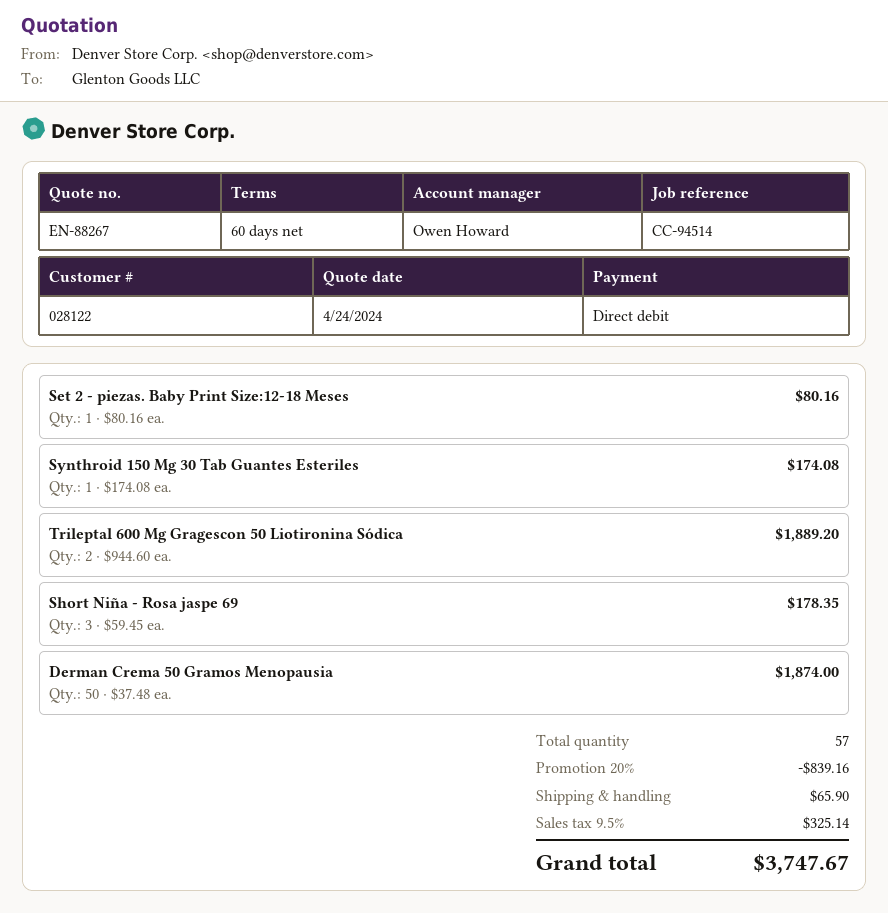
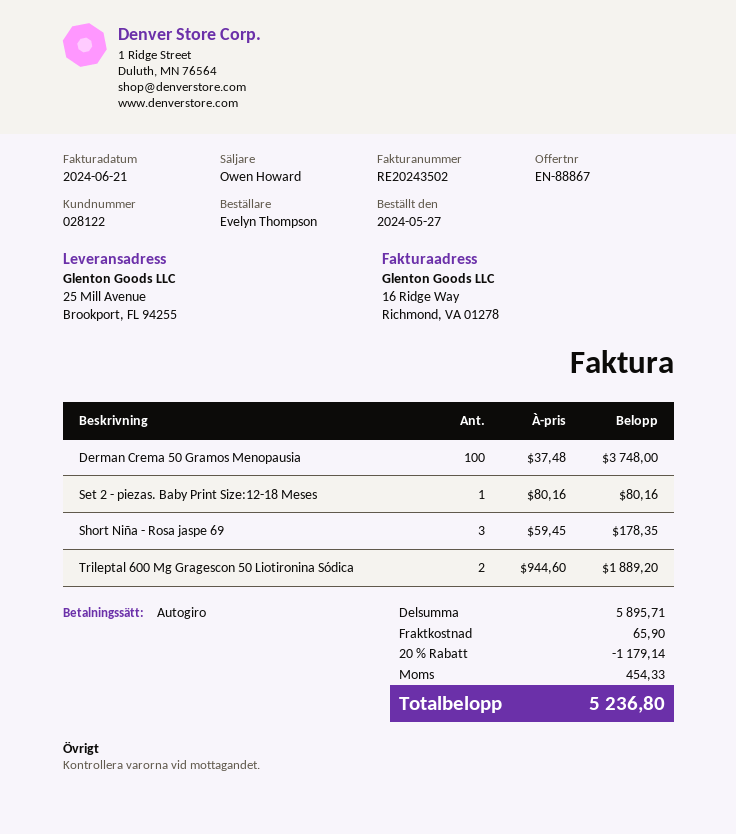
quote number: EN-88267 -> EN-88867
Synthroid 150 Mg 30 Tab Guantes Esteriles: 1 x 174.08 = 174.08 -> none
Derman Crema 50 Gramos Menopausia: 50 x 37.48 = 1874.00 -> 100 x 37.48 = 3748.00
discount: 20% = 839.16 -> 20% = 1179.14
tax: 325.14 -> 454.33
total: 3747.67 -> 5236.80

